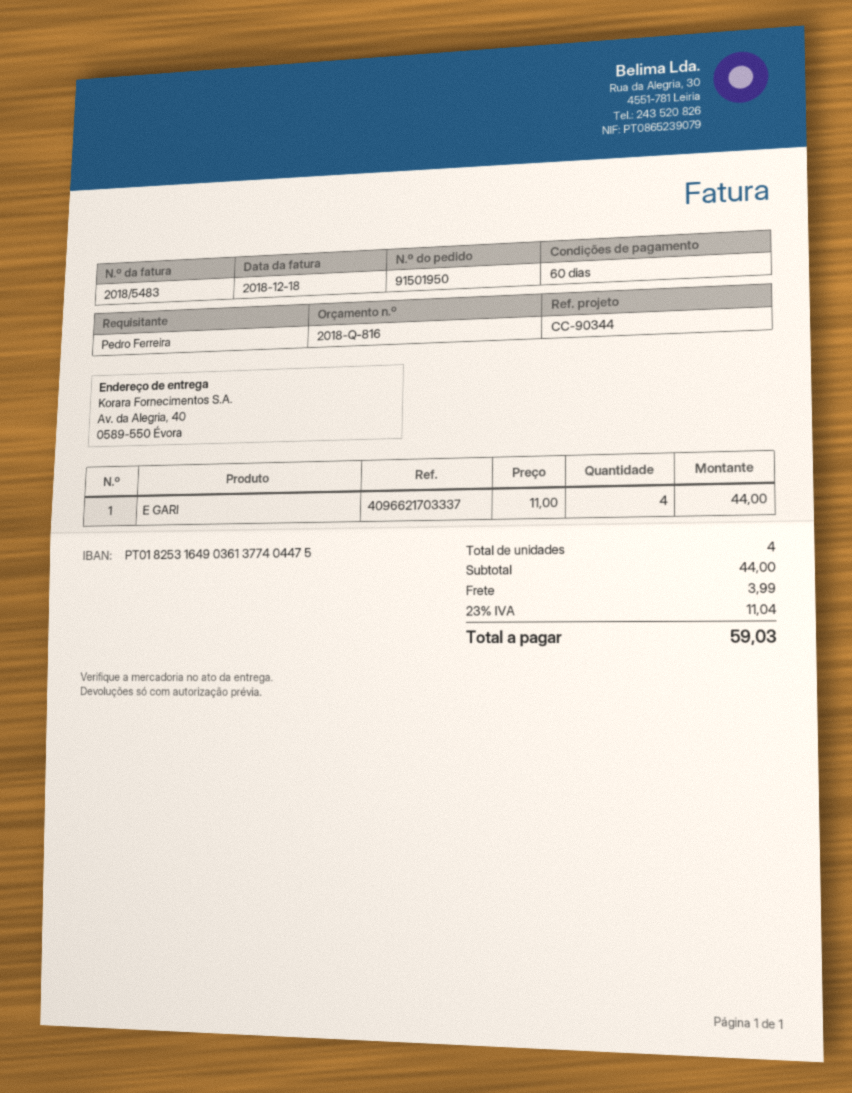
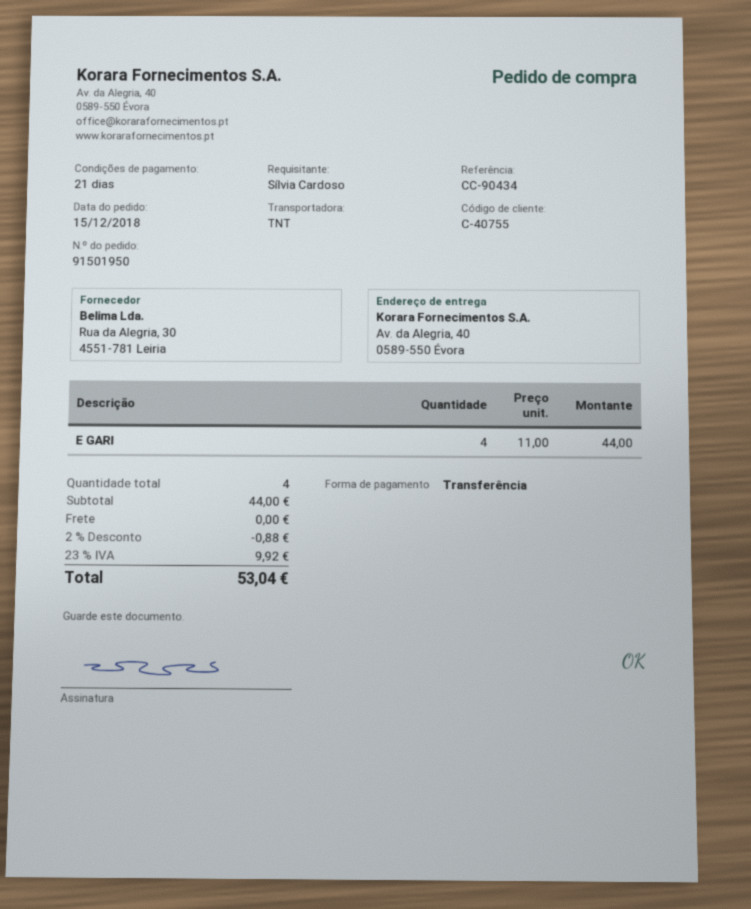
payment terms: 60 days -> 21 days
reference: CC-90344 -> CC-90434
ordered by: Pedro Ferreira -> Sílvia Cardoso
discount: none -> 2% = 0.88
shipping: 3.99 -> 0.00
tax: 23% = 11.04 -> 23% = 9.92
total: 59.03 -> 53.04

